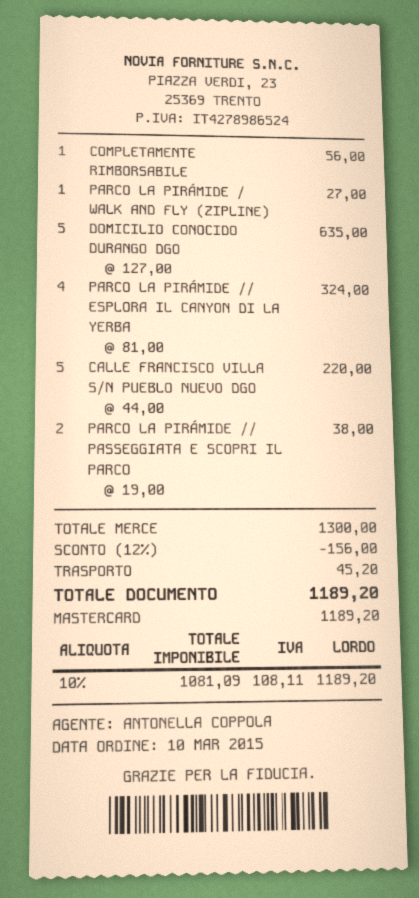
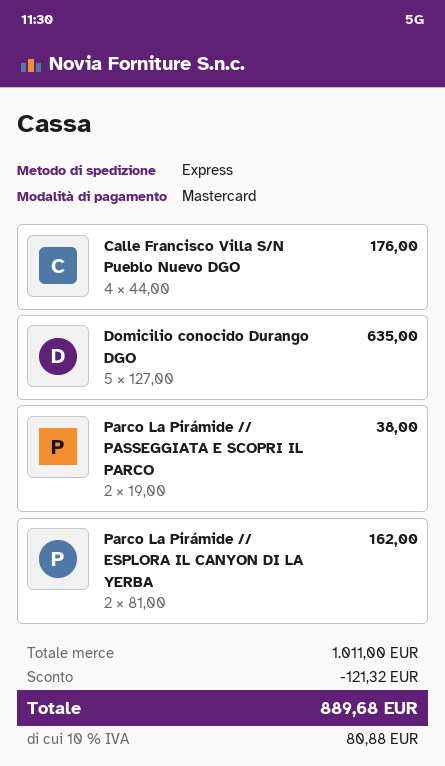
COMPLETAMENTE RIMBORSABILE: 1 x 56.00 = 56.00 -> none
PARCO LA PIRÁMIDE / WALK AND FLY (ZIPLINE): 1 x 27.00 = 27.00 -> none
PARCO LA PIRÁMIDE // ESPLORA IL CANYON DI LA YERBA: 4 x 81.00 = 324.00 -> 2 x 81.00 = 162.00
CALLE FRANCISCO VILLA S/N PUEBLO NUEVO DGO: 5 x 44.00 = 220.00 -> 4 x 44.00 = 176.00
subtotal: 1300.00 -> 1011.00
discount: 156.00 -> 121.32
shipping: 45.20 -> none
tax: 10% = 108.11 -> 10% = 80.88
total: 1189.20 -> 889.68

